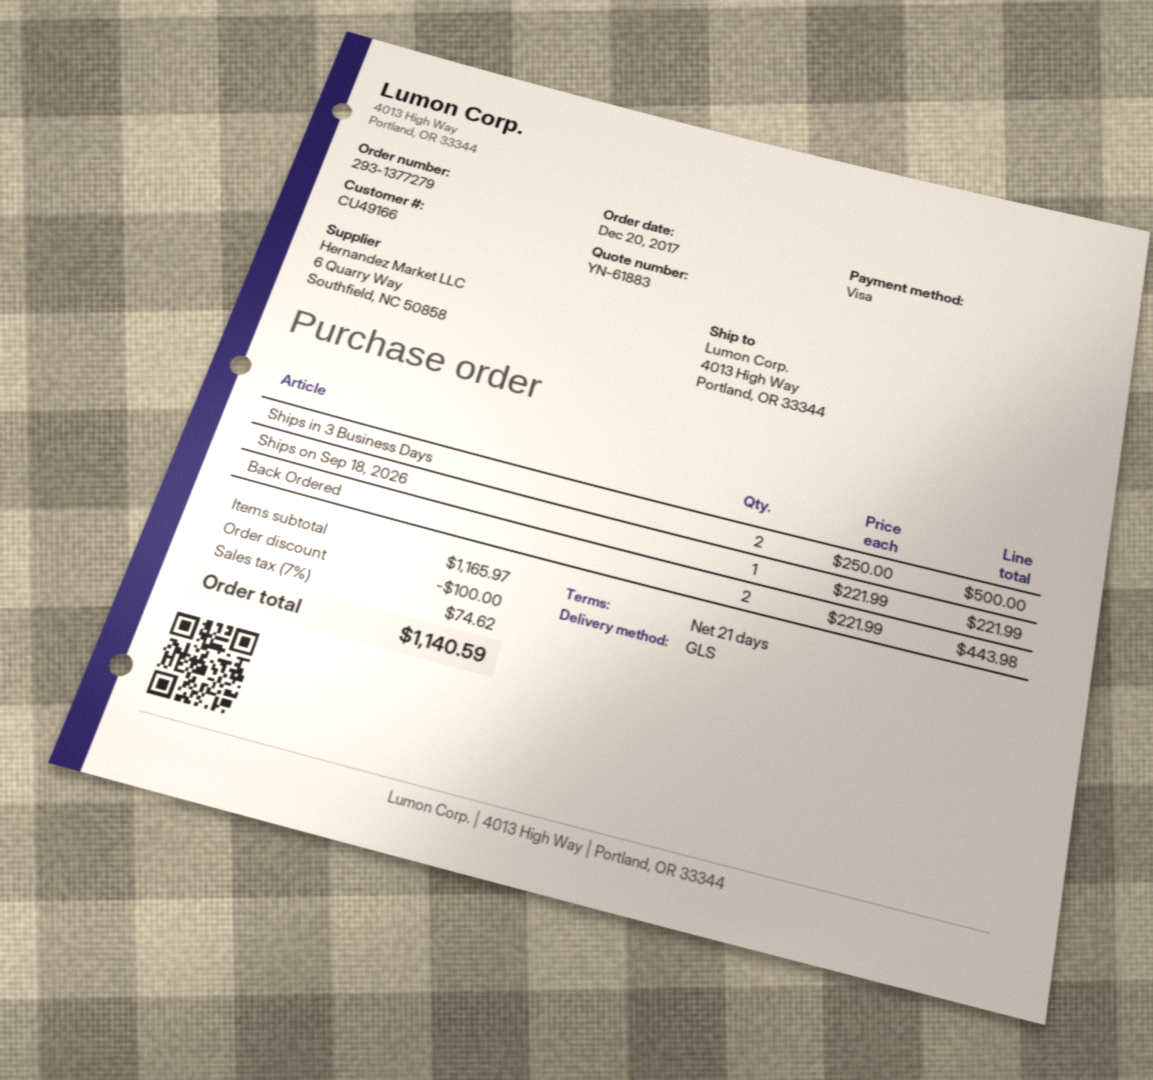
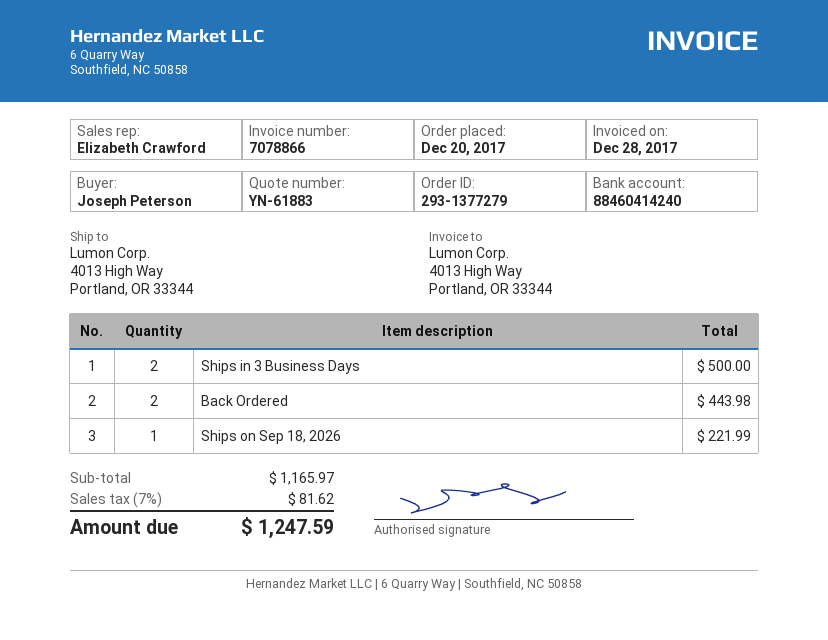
discount: 100.00 -> none
tax: 7% = 74.62 -> 7% = 81.62
total: 1140.59 -> 1247.59

